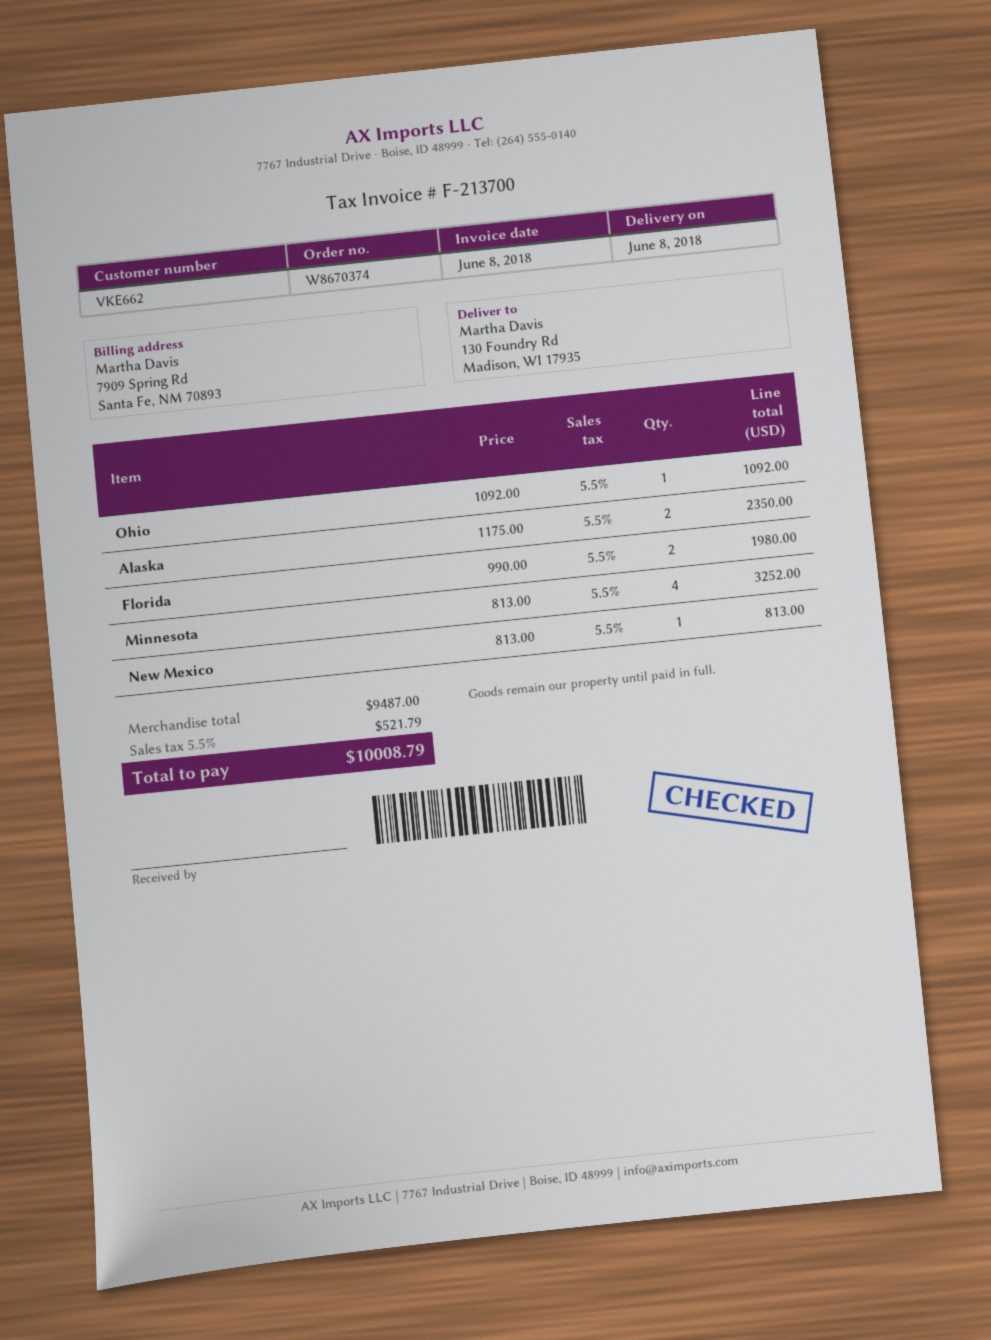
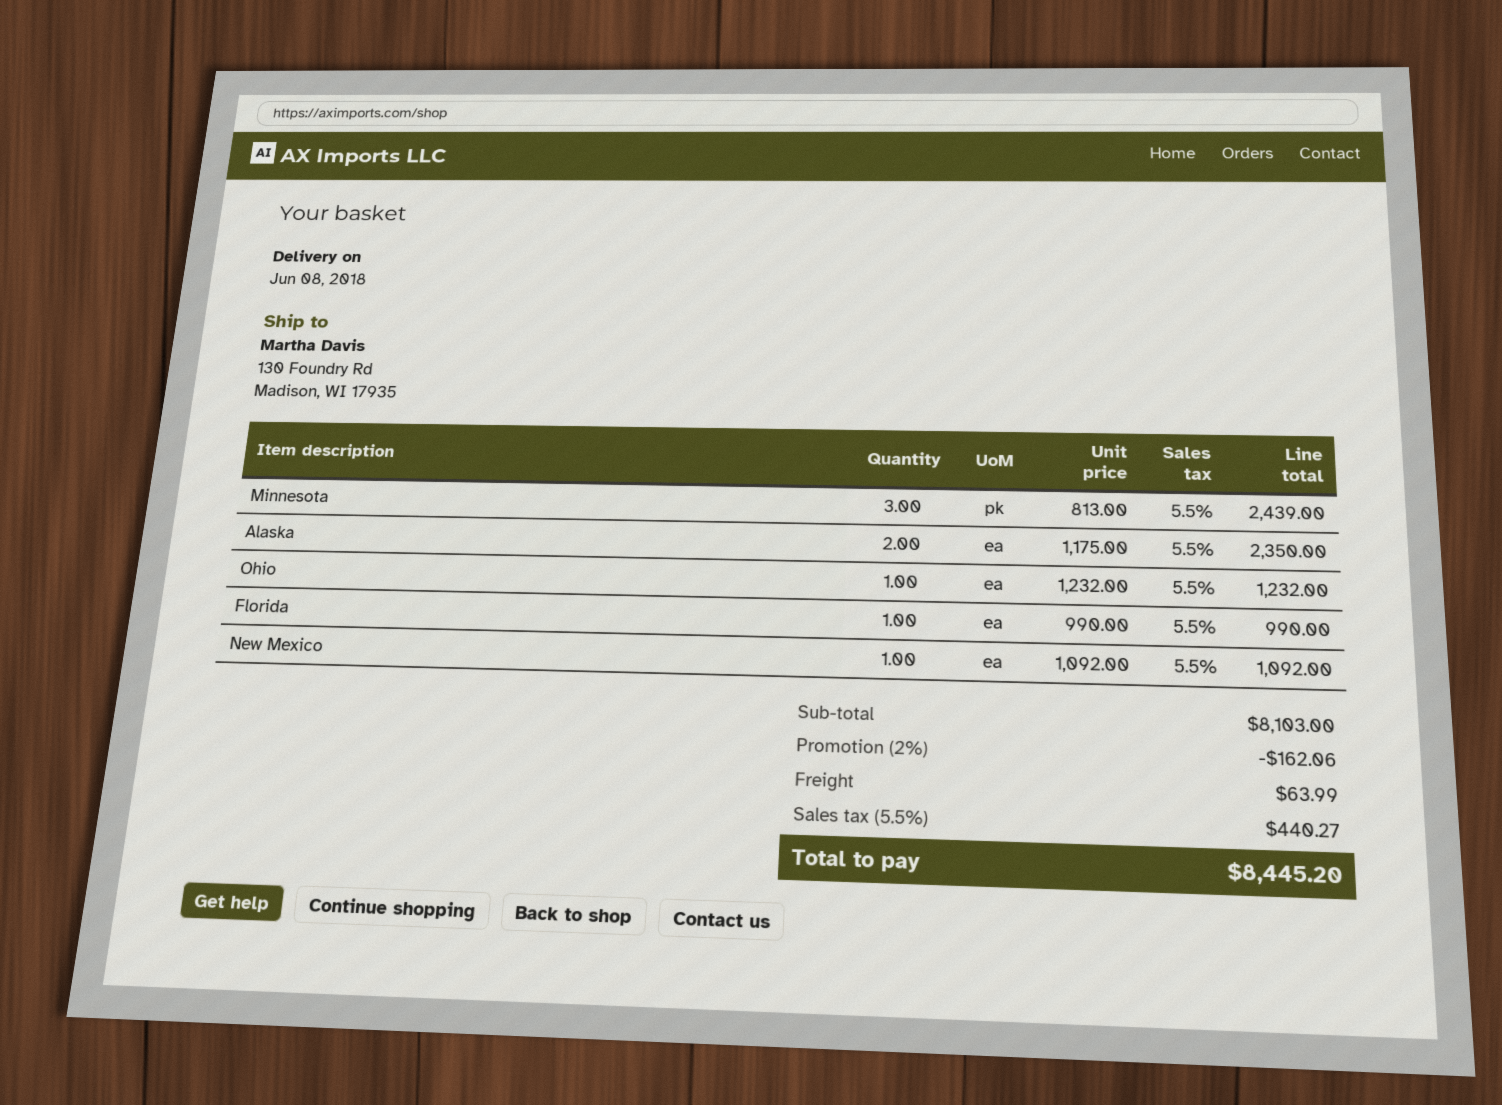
Ohio: 1 x 1092.00 = 1092.00 -> 1 x 1232.00 = 1232.00
Florida: 2 x 990.00 = 1980.00 -> 1 x 990.00 = 990.00
Minnesota: 4 x 813.00 = 3252.00 -> 3 x 813.00 = 2439.00
New Mexico: 1 x 813.00 = 813.00 -> 1 x 1092.00 = 1092.00
subtotal: 9487.00 -> 8103.00
discount: none -> 2% = 162.06
shipping: none -> 63.99
tax: 5.5% = 521.79 -> 5.5% = 440.27
total: 10008.79 -> 8445.20

